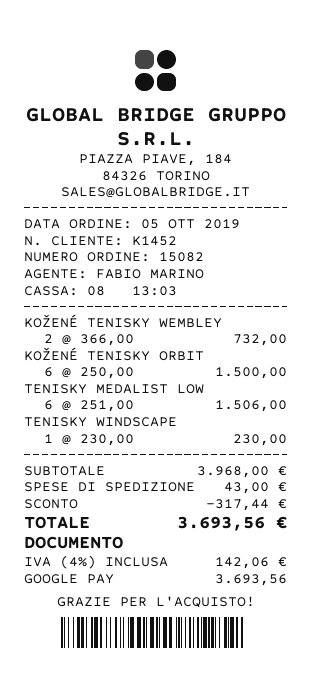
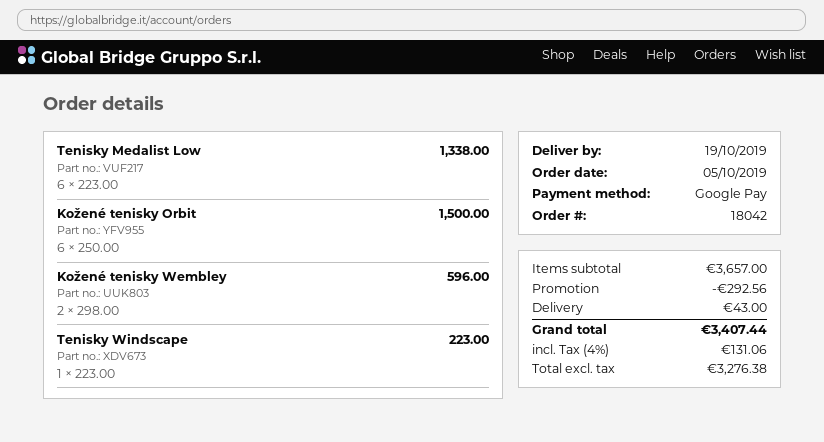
order number: 15082 -> 18042
KOŽENÉ TENISKY WEMBLEY: 2 x 366.00 = 732.00 -> 2 x 298.00 = 596.00
TENISKY MEDALIST LOW: 6 x 251.00 = 1506.00 -> 6 x 223.00 = 1338.00
TENISKY WINDSCAPE: 1 x 230.00 = 230.00 -> 1 x 223.00 = 223.00
subtotal: 3968.00 -> 3657.00
discount: 317.44 -> 292.56
tax: 4% = 142.06 -> 4% = 131.06
total: 3693.56 -> 3407.44

